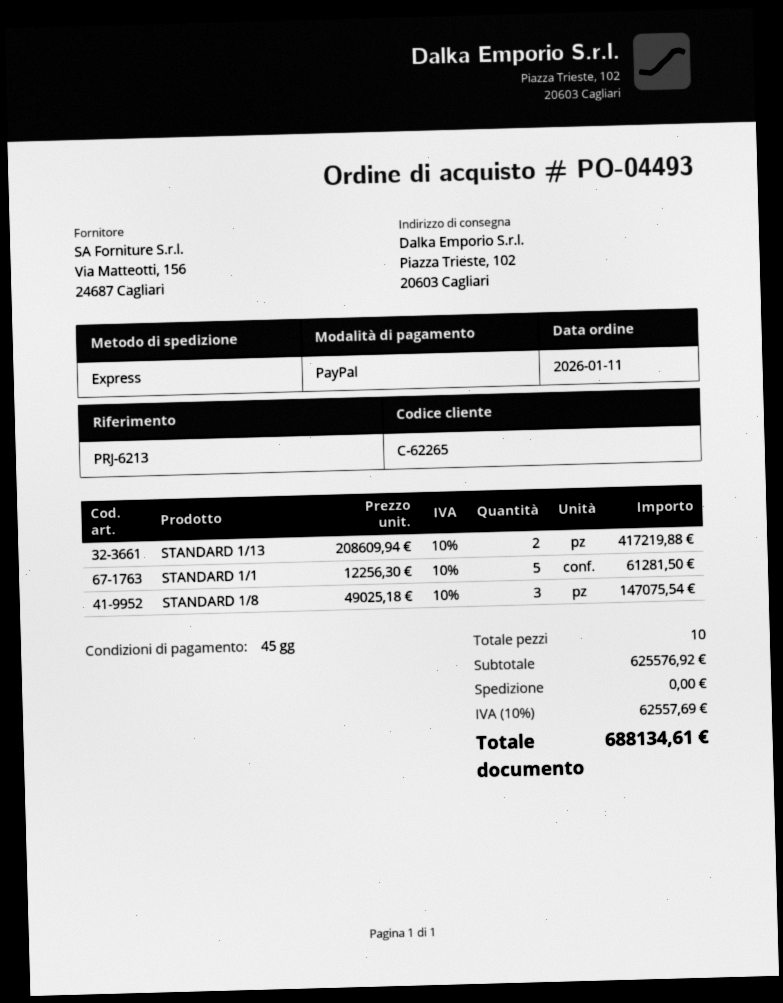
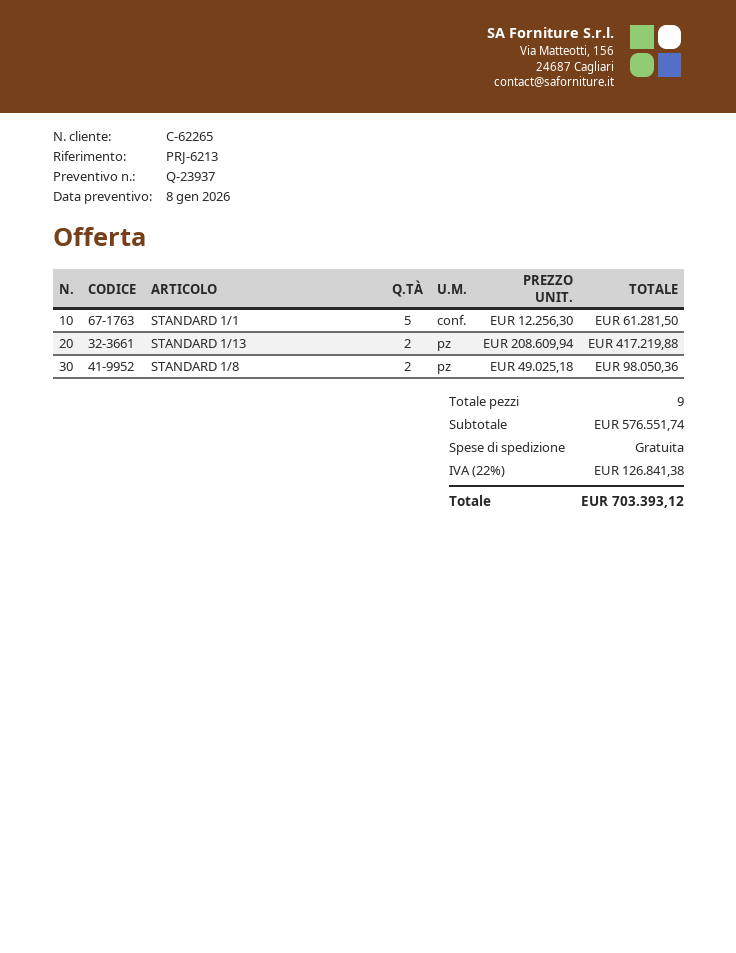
STANDARD 1/8: 3 x 49025.18 = 147075.54 -> 2 x 49025.18 = 98050.36
total quantity: 10 -> 9
subtotal: 625576.92 -> 576551.74
tax: 10% = 62557.69 -> 22% = 126841.38
total: 688134.61 -> 703393.12

